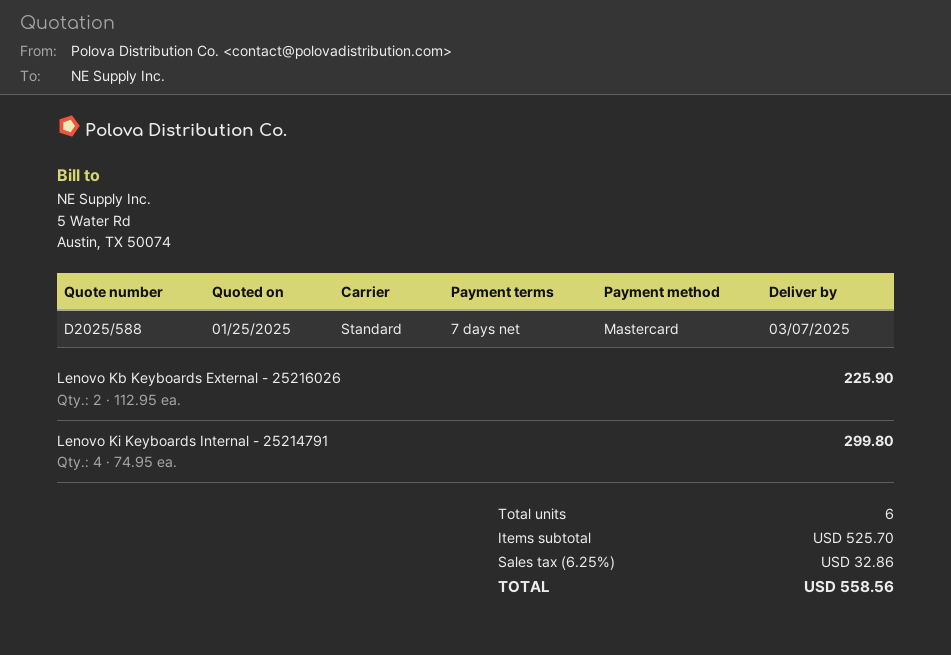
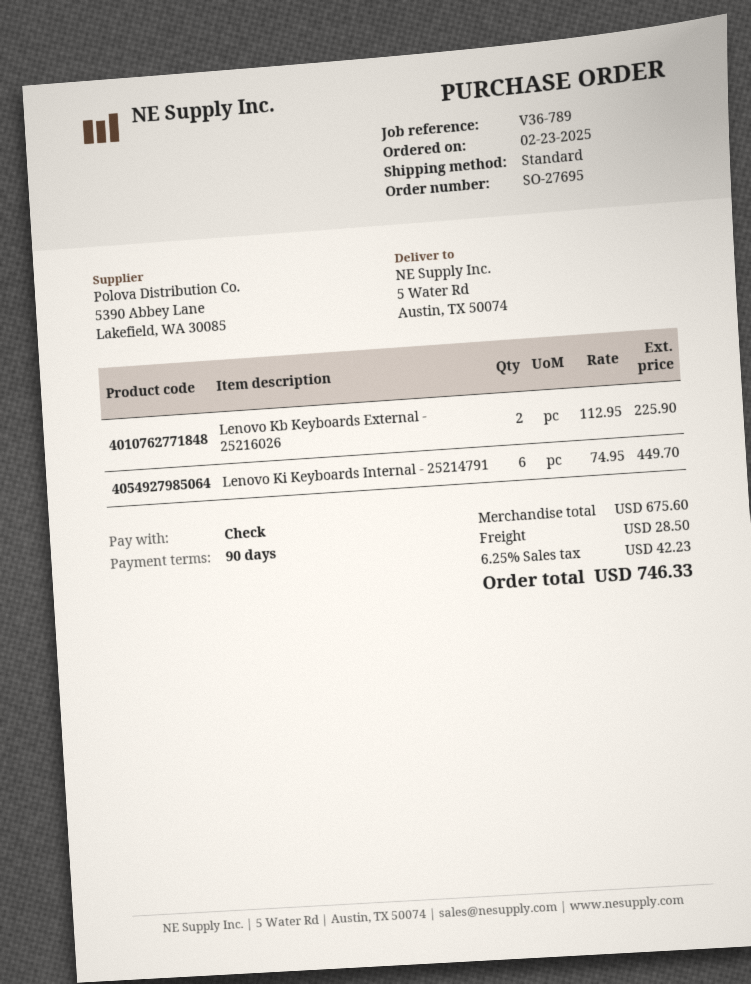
payment terms: 7 days -> 90 days
payment method: Mastercard -> cheque
Lenovo Ki Keyboards Internal - 25214791: 4 x 74.95 = 299.80 -> 6 x 74.95 = 449.70
subtotal: 525.70 -> 675.60
shipping: none -> 28.50
tax: 6.25% = 32.86 -> 6.25% = 42.23
total: 558.56 -> 746.33

